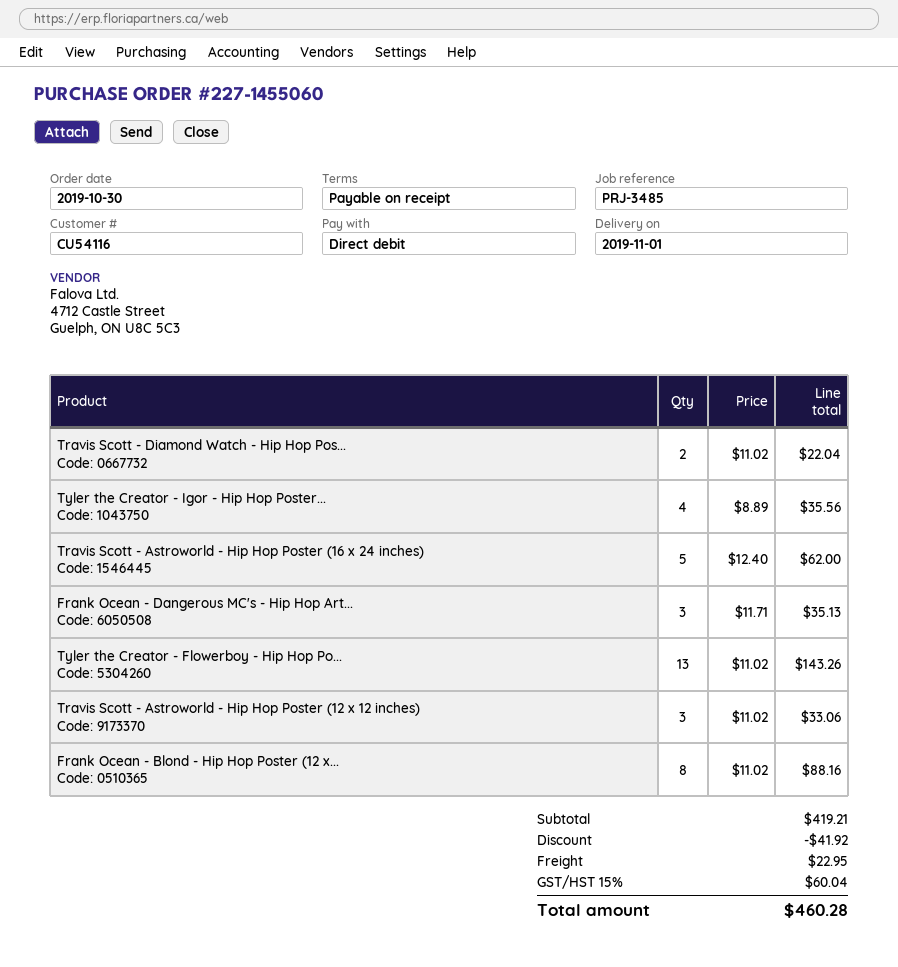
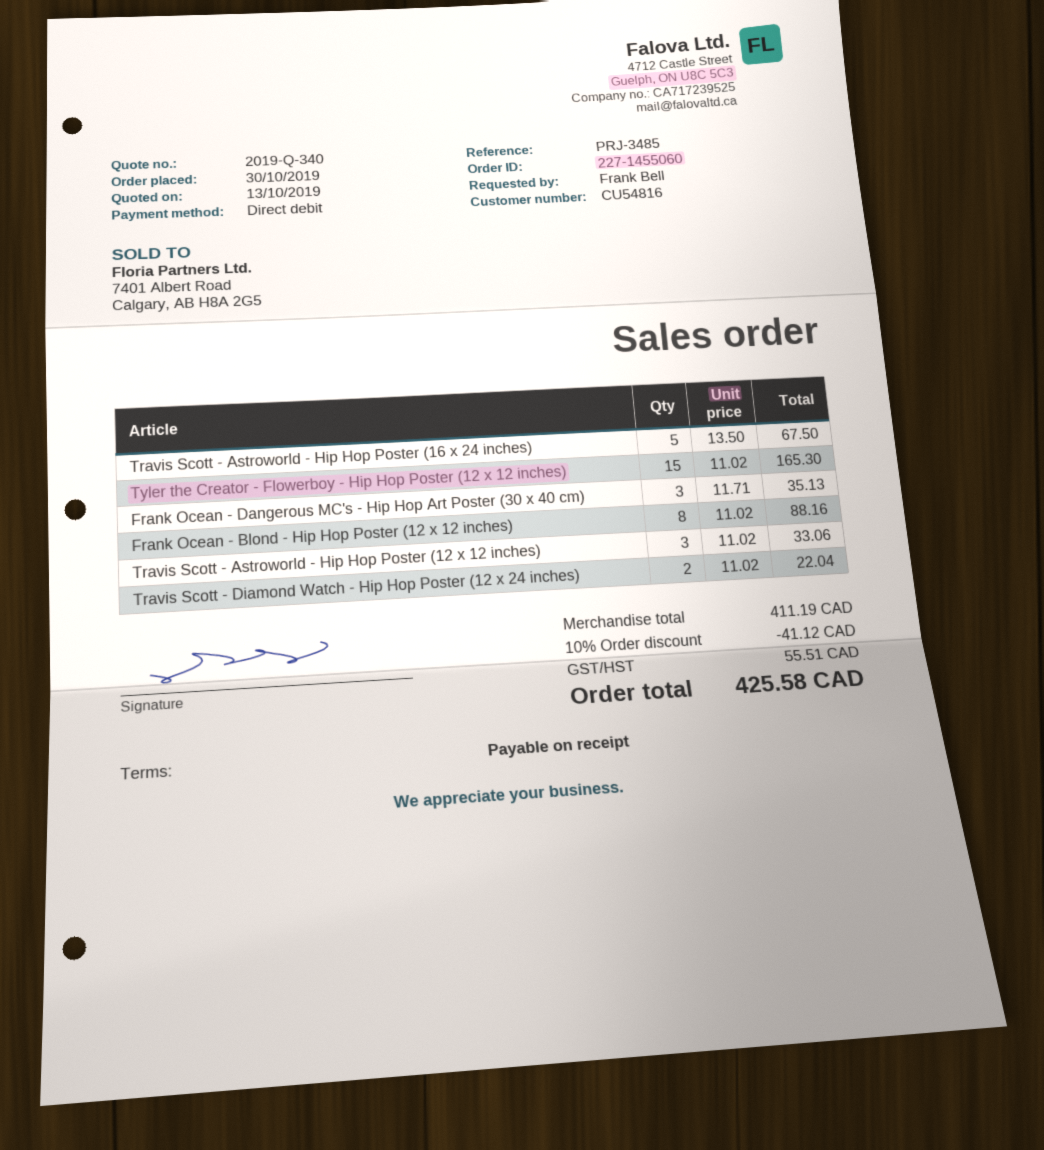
customer number: CU54116 -> CU54816
Tyler the Creator - Igor - Hip Hop Poster...: 4 x 8.89 = 35.56 -> none
Travis Scott - Astroworld - Hip Hop Poster (16 x 24 inches): 5 x 12.40 = 62.00 -> 5 x 13.50 = 67.50
Tyler the Creator - Flowerboy - Hip Hop Po...: 13 x 11.02 = 143.26 -> 15 x 11.02 = 165.30
subtotal: 419.21 -> 411.19
discount: 41.92 -> 41.12
shipping: 22.95 -> none
tax: 60.04 -> 55.51
total: 460.28 -> 425.58

